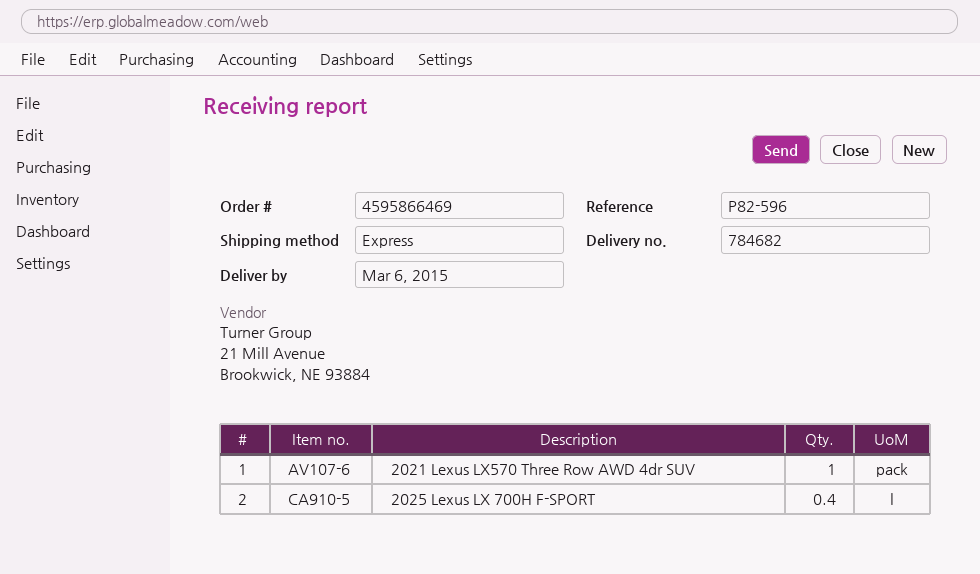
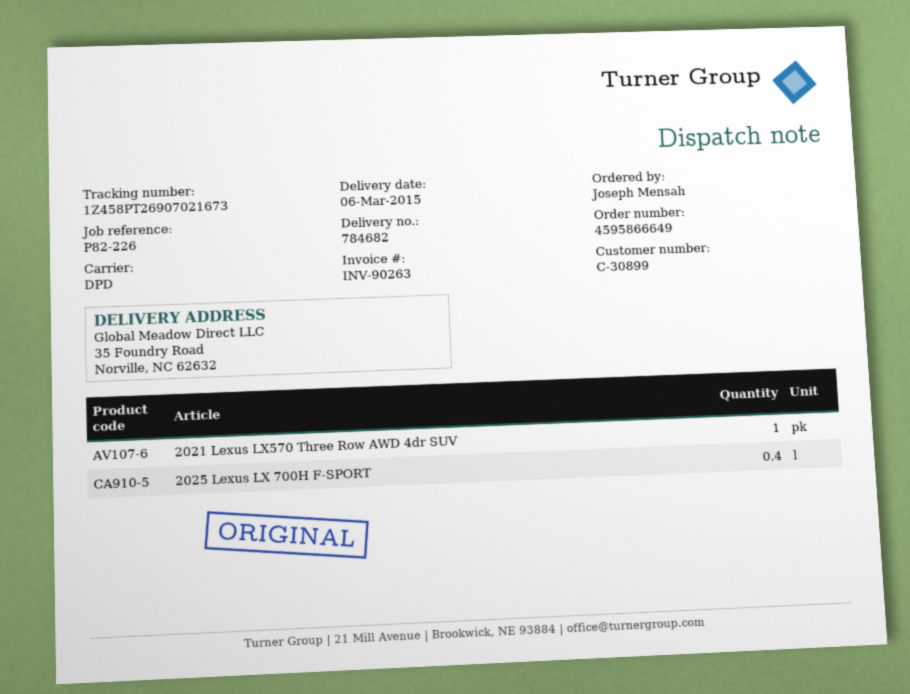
order number: 4595866469 -> 4595866649
reference: P82-596 -> P82-226
shipping method: express -> DPD

